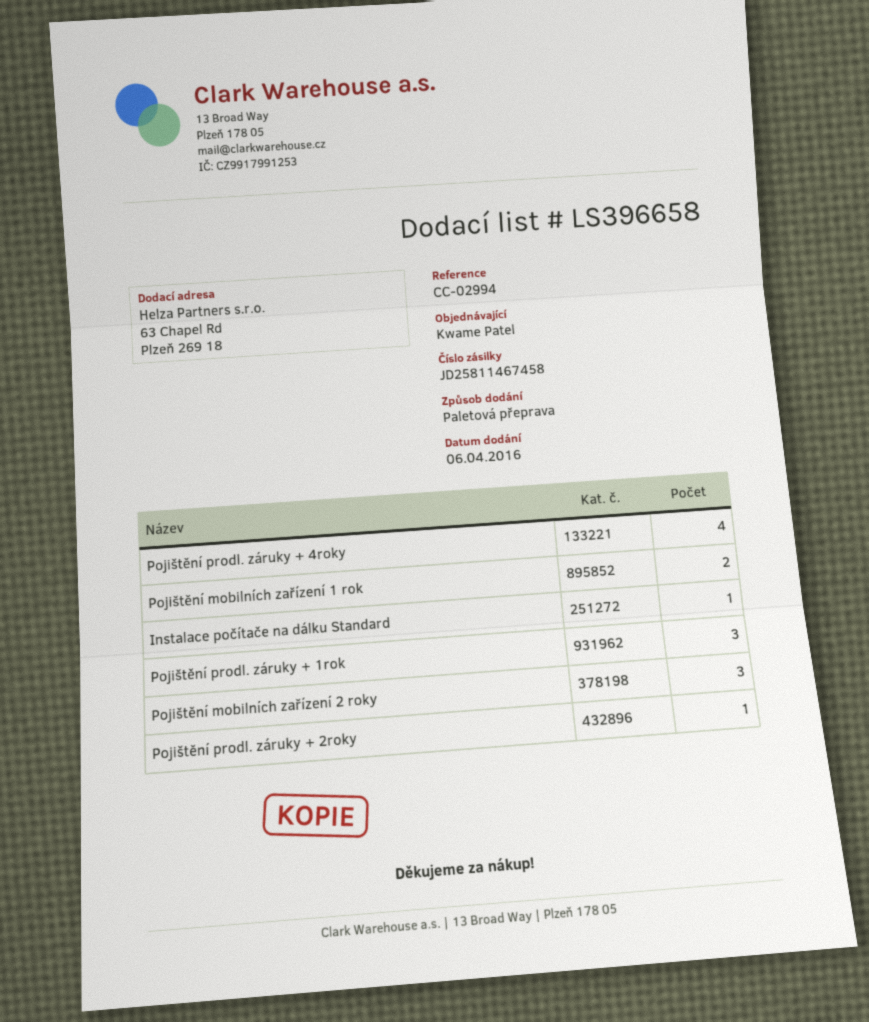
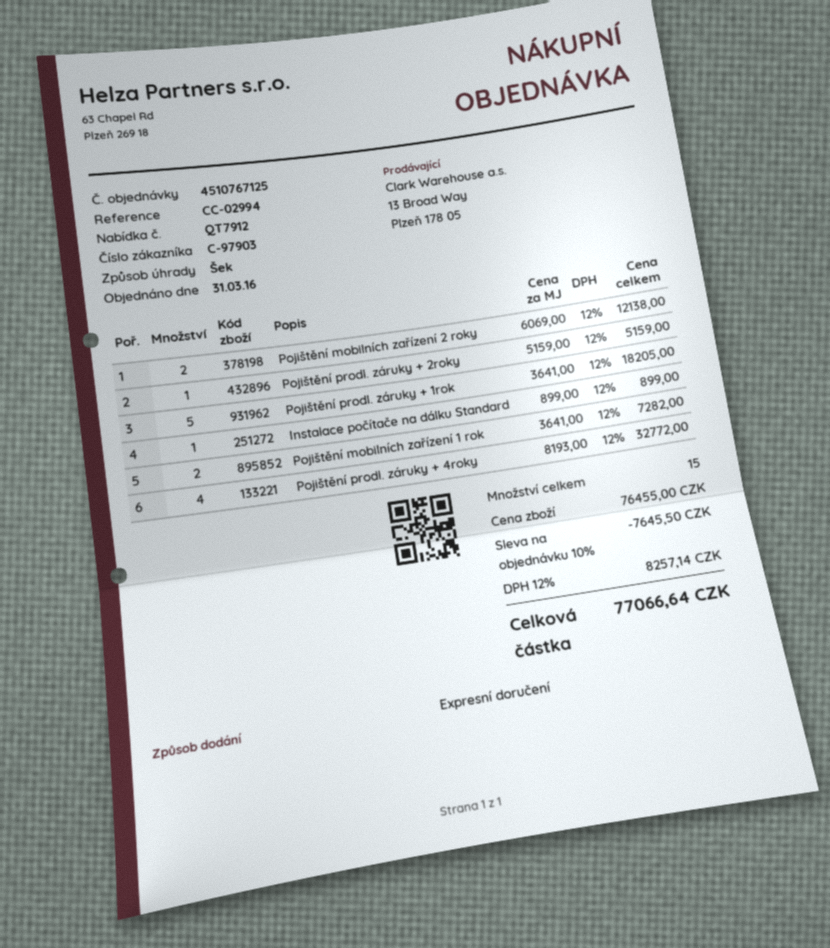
shipping method: pallet freight -> express
Pojištění prodl. záruky + 1rok: 3 -> 5
Pojištění mobilních zařízení 2 roky: 3 -> 2

